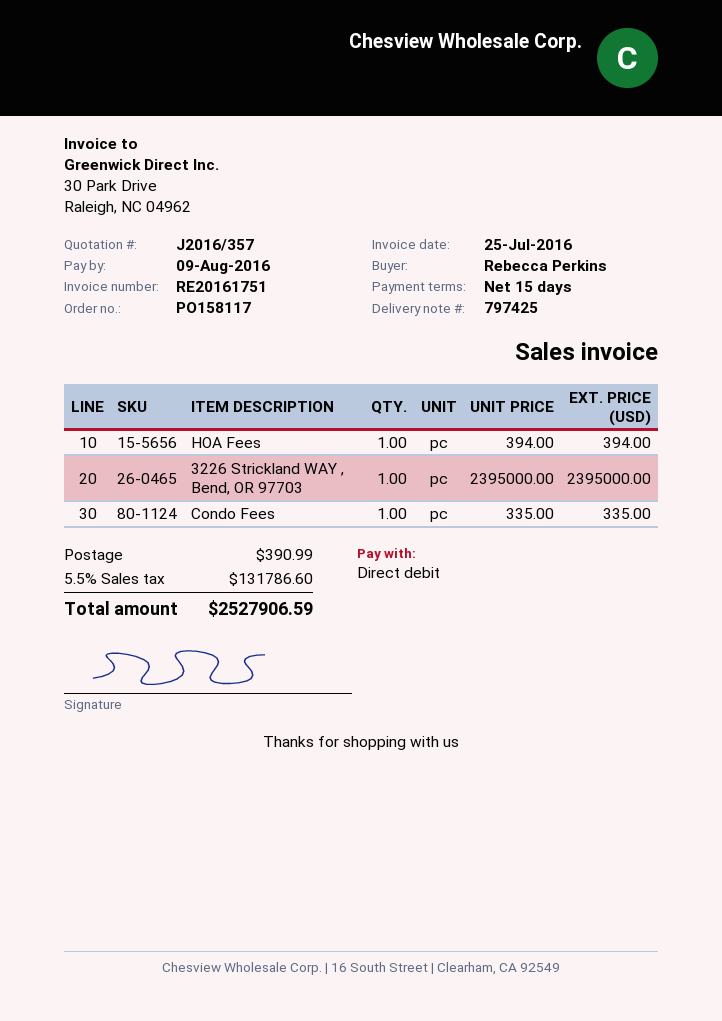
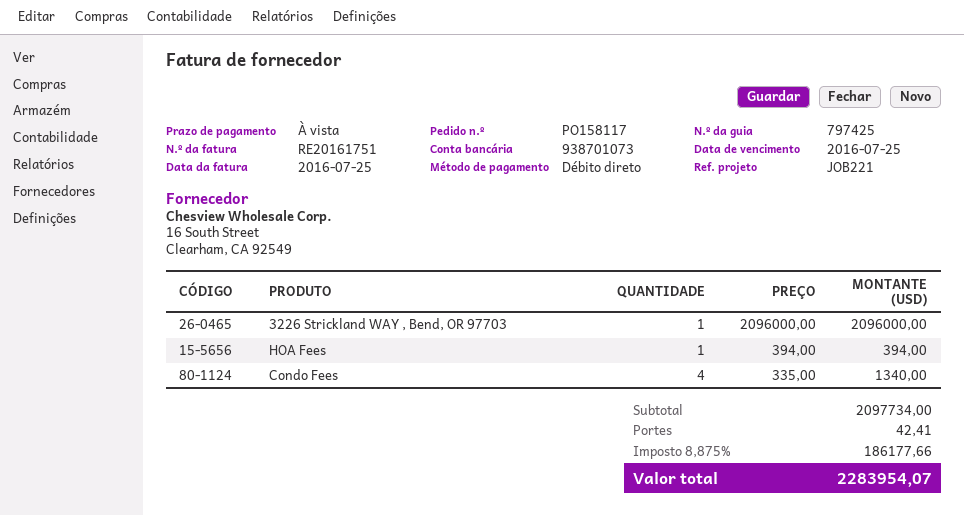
payment terms: 15 days -> on receipt
due date: 2016-08-09 -> 2016-07-25
3226 Strickland WAY , Bend, OR 97703: 1 x 2395000.00 = 2395000.00 -> 1 x 2096000.00 = 2096000.00
Condo Fees: 1 x 335.00 = 335.00 -> 4 x 335.00 = 1340.00
shipping: 390.99 -> 42.41
tax: 5.5% = 131786.60 -> 8.875% = 186177.66
total: 2527906.59 -> 2283954.07

